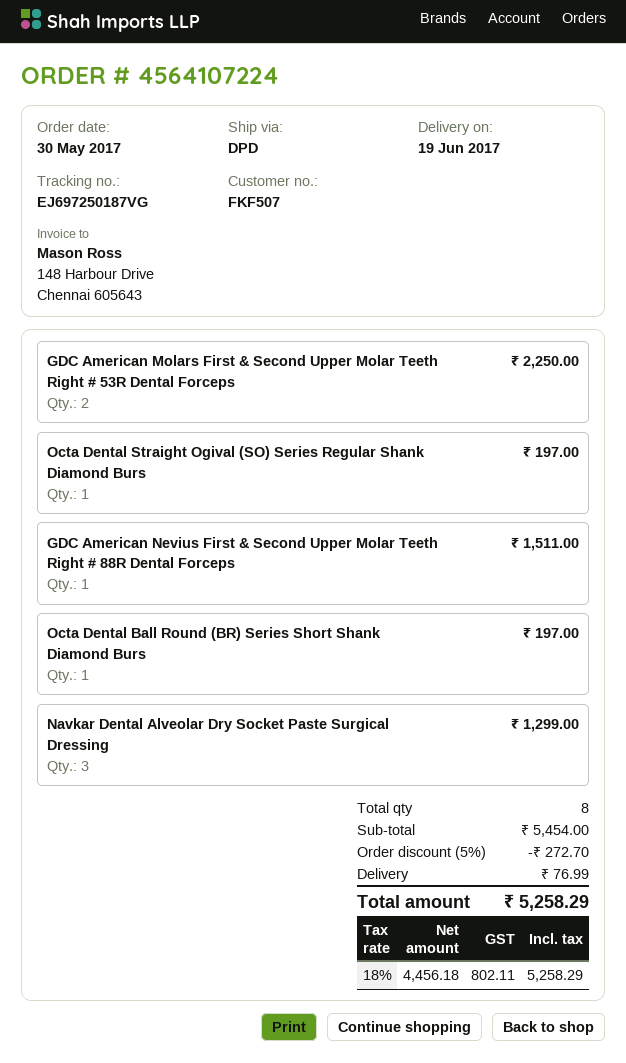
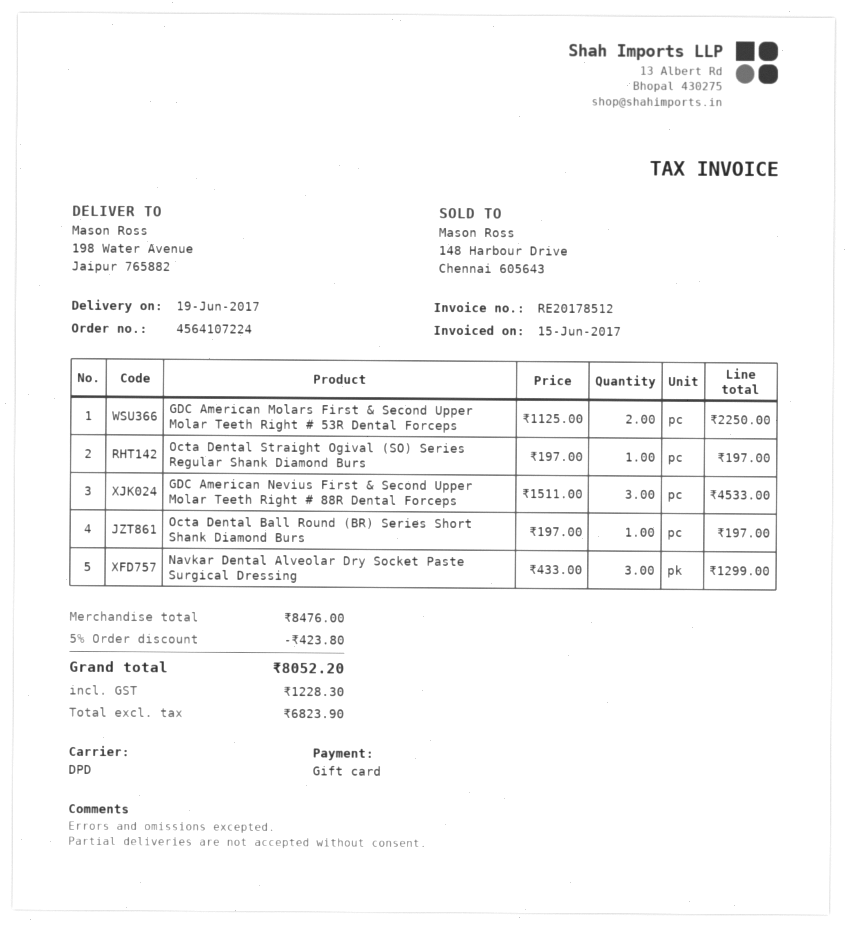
GDC American Nevius First & Second Upper Molar Teeth Right # 88R Dental Forceps: 1 for 1511.00 -> 3 for 4533.00
subtotal: 5454.00 -> 8476.00
discount: 5% = 272.70 -> 5% = 423.80
shipping: 76.99 -> none
net: 4456.18 -> 6823.90
tax: 802.11 -> 1228.30
total: 5258.29 -> 8052.20

